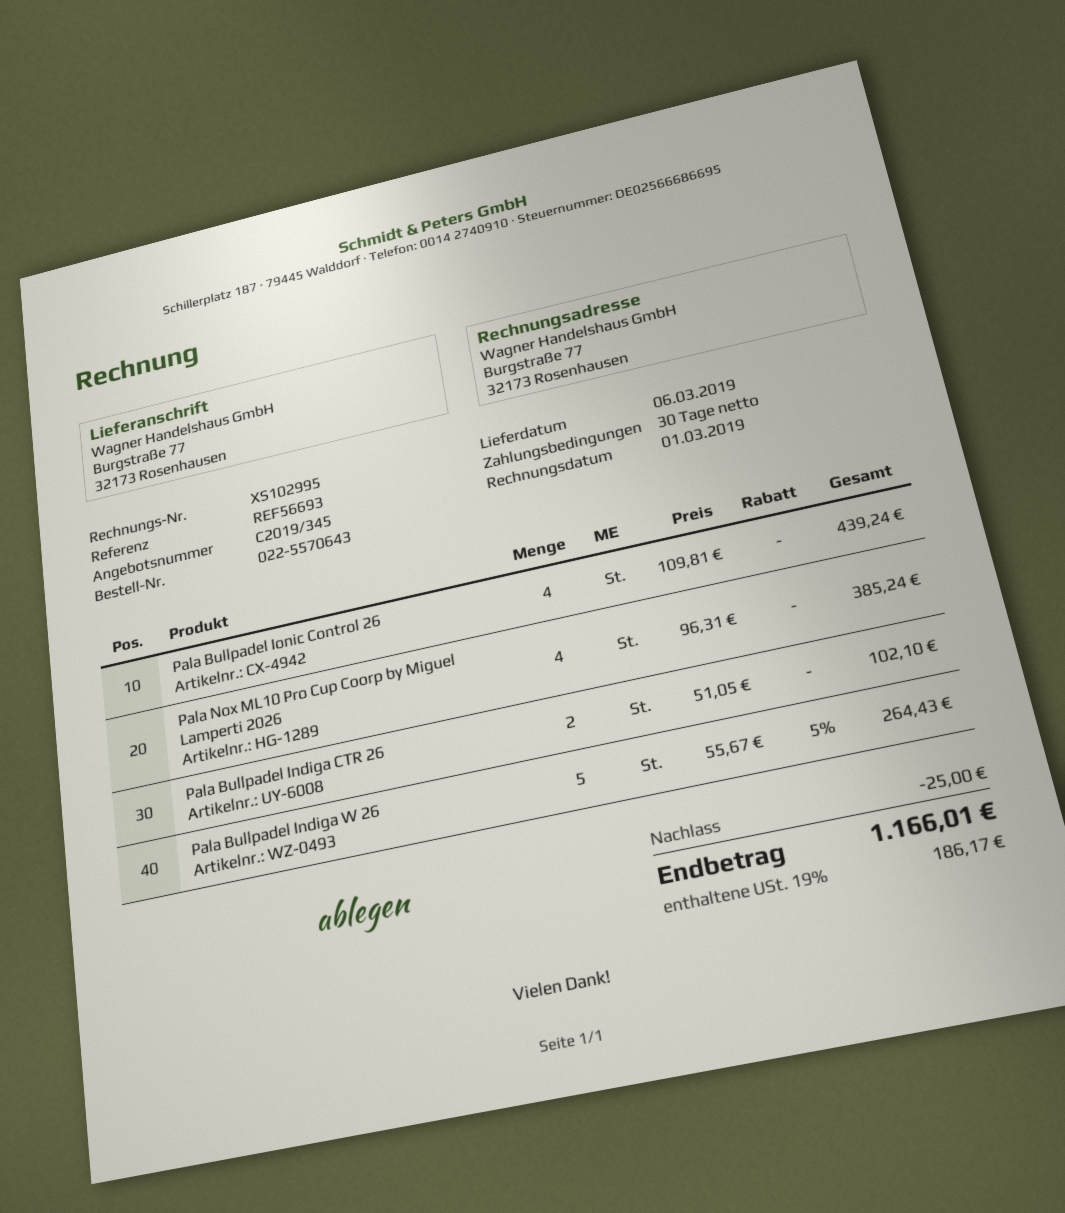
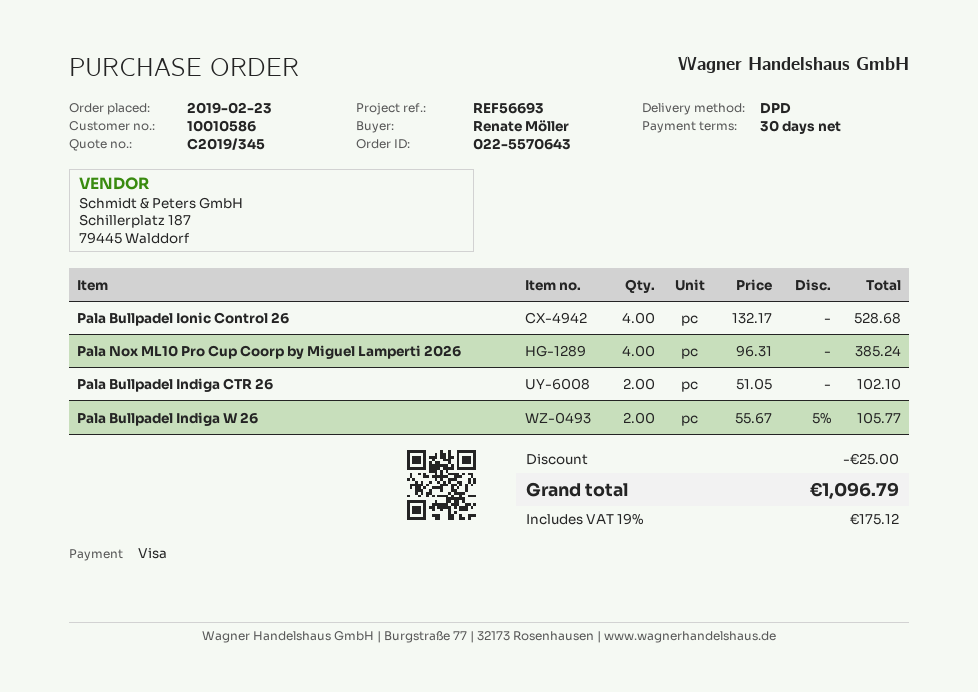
Pala Bullpadel Ionic Control 26: 4 x 109.81 = 439.24 -> 4 x 132.17 = 528.68
Pala Bullpadel Indiga W 26: 5 x 55.67 - 5% = 264.43 -> 2 x 55.67 - 5% = 105.77
tax: 19% = 186.17 -> 19% = 175.12
total: 1166.01 -> 1096.79

